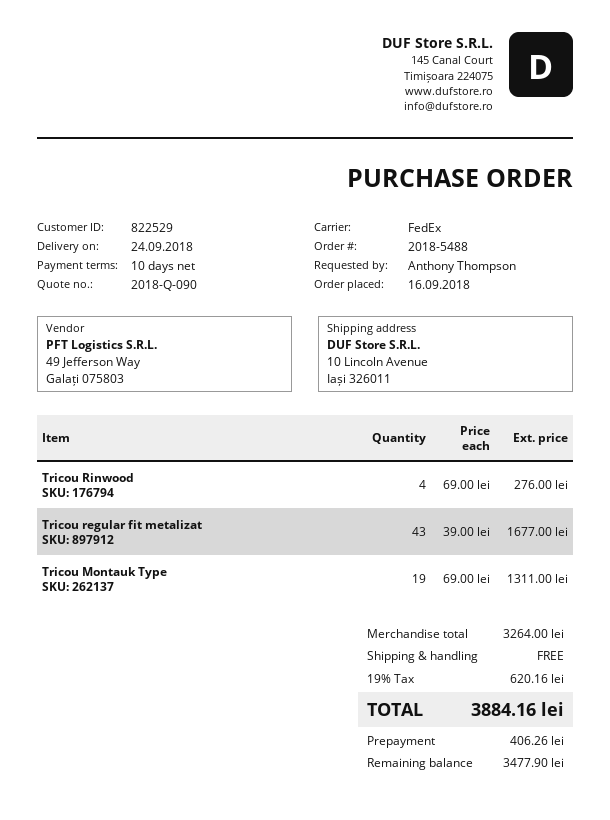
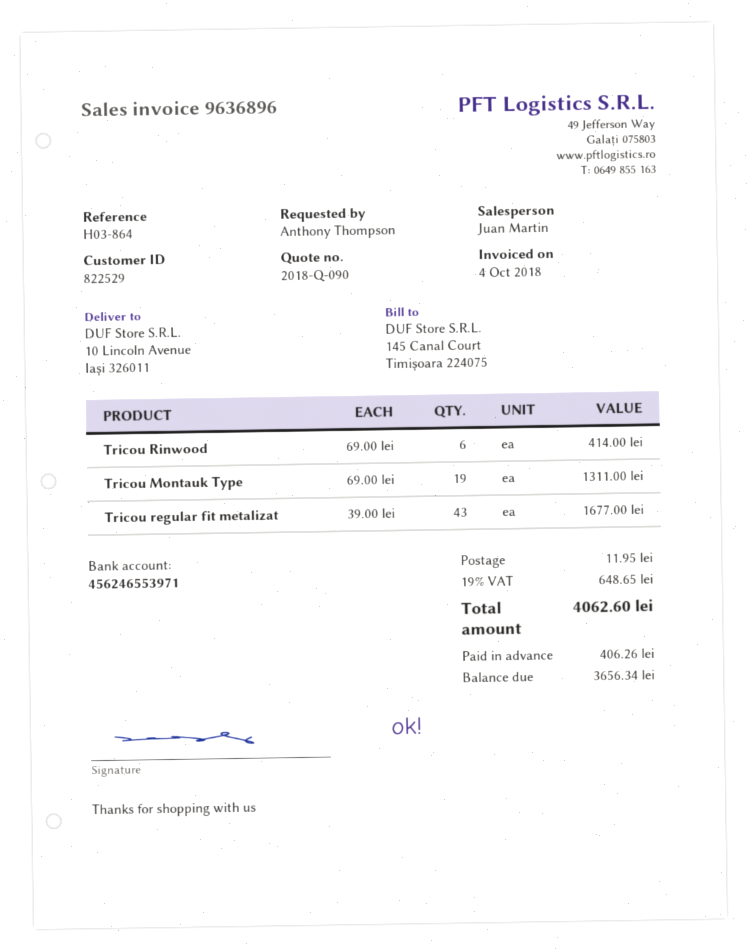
Tricou Rinwood: 4 x 69.00 = 276.00 -> 6 x 69.00 = 414.00
shipping: 0.00 -> 11.95
tax: 19% = 620.16 -> 19% = 648.65
total: 3884.16 -> 4062.60
balance: 3477.90 -> 3656.34

